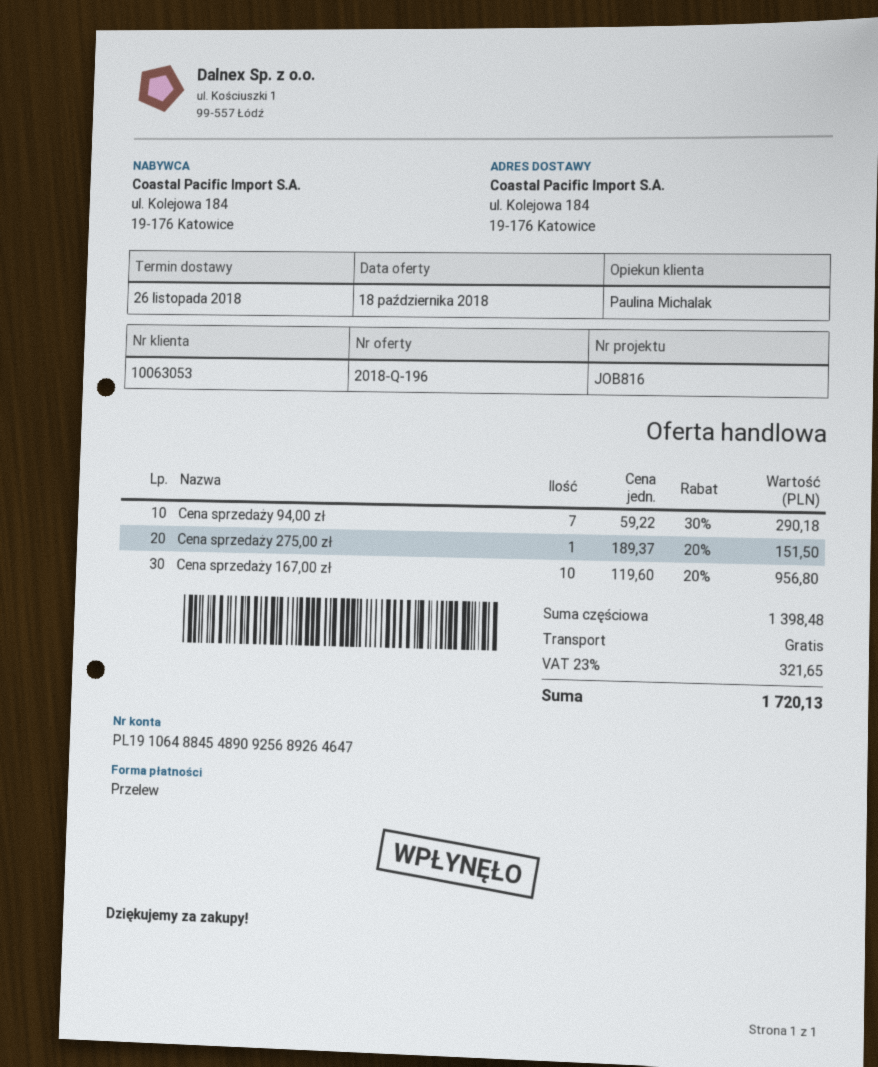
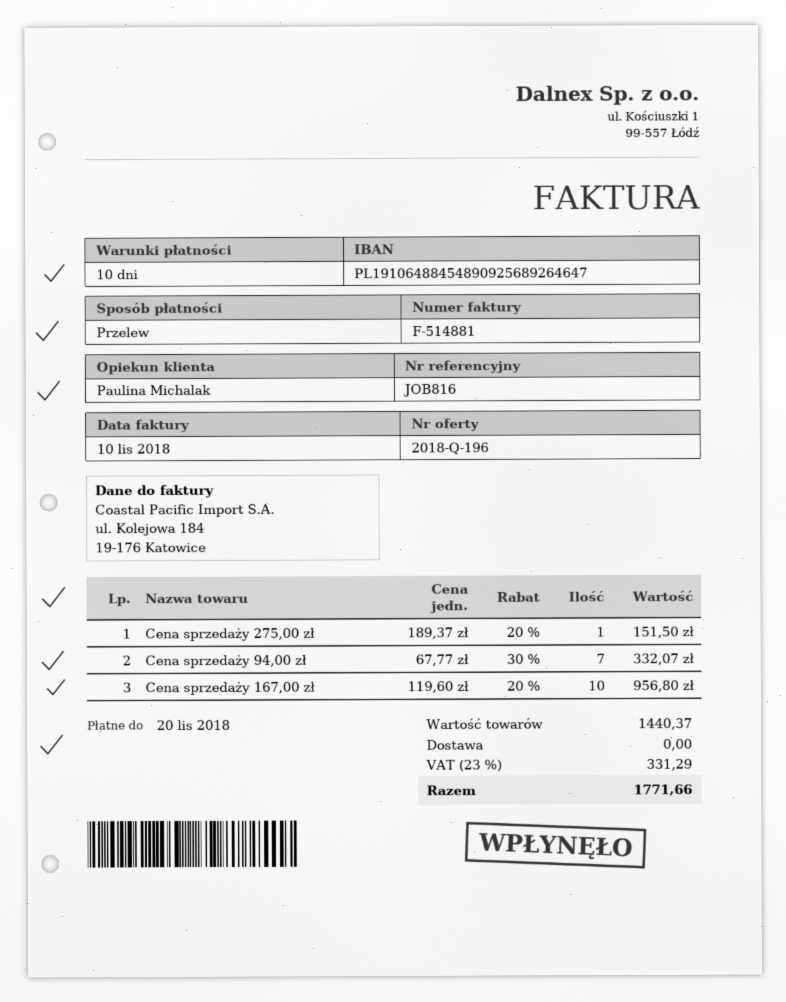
Cena sprzedaży 94,00 zł: 7 x 59.22 - 30% = 290.18 -> 7 x 67.77 - 30% = 332.07
subtotal: 1398.48 -> 1440.37
tax: 23% = 321.65 -> 23% = 331.29
total: 1720.13 -> 1771.66

